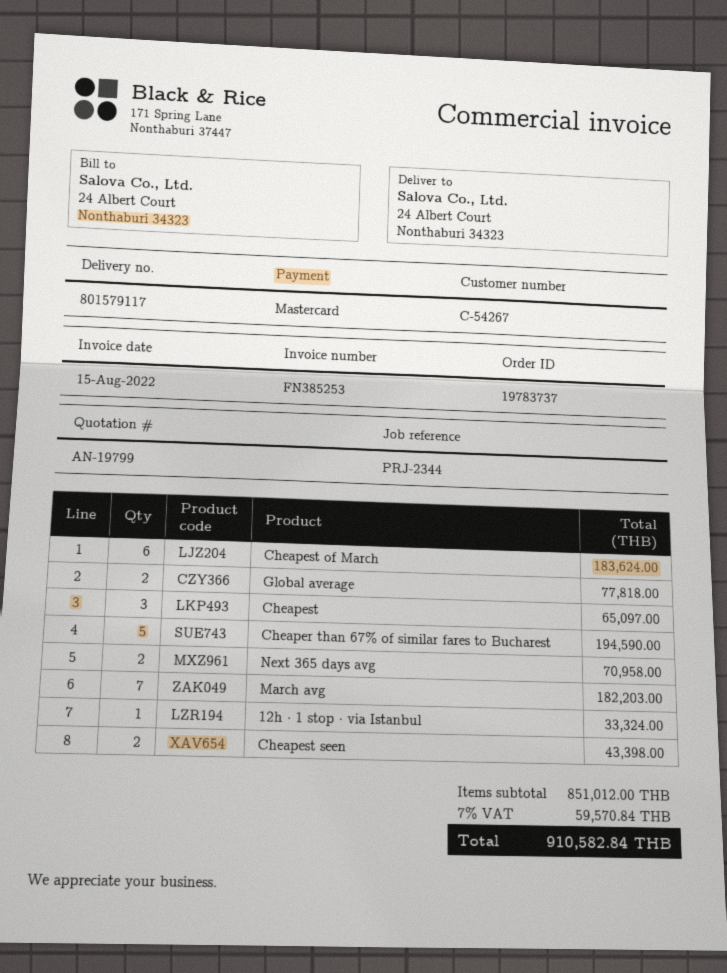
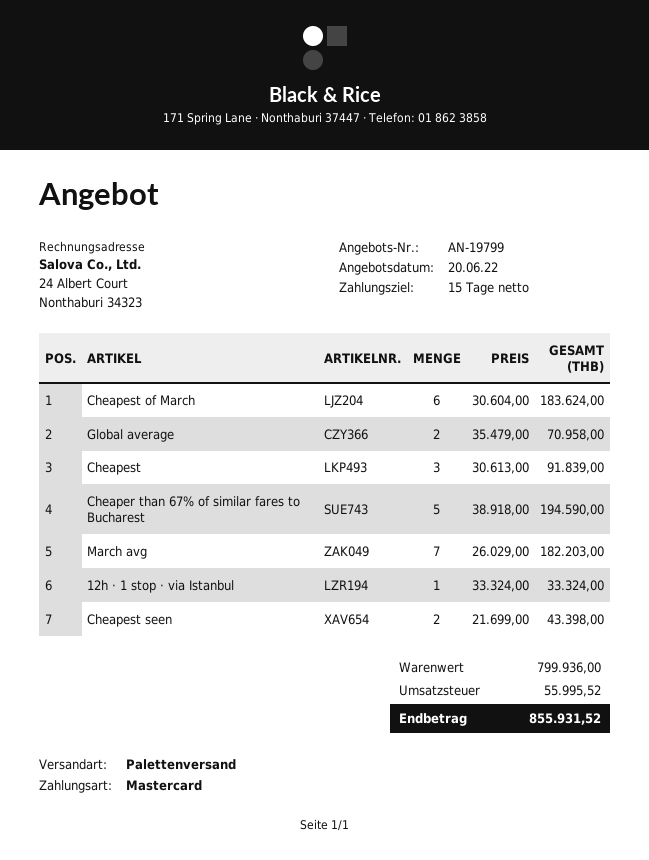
Global average: 2 for 77818.00 -> 2 for 70958.00
Cheapest: 3 for 65097.00 -> 3 for 91839.00
Next 365 days avg: 2 for 70958.00 -> none
subtotal: 851012.00 -> 799936.00
tax: 59570.84 -> 55995.52
total: 910582.84 -> 855931.52

